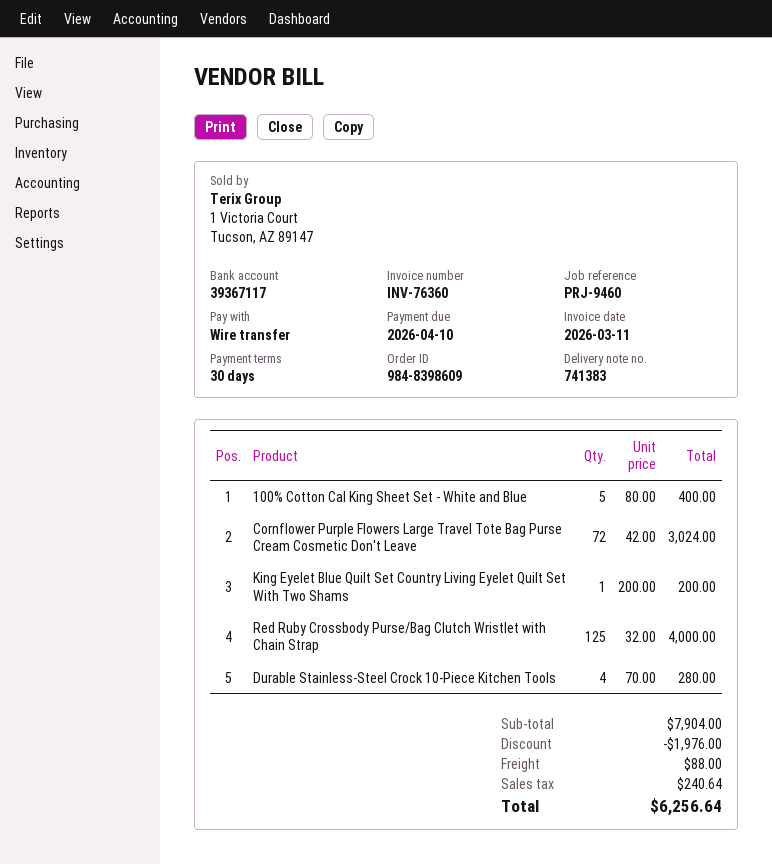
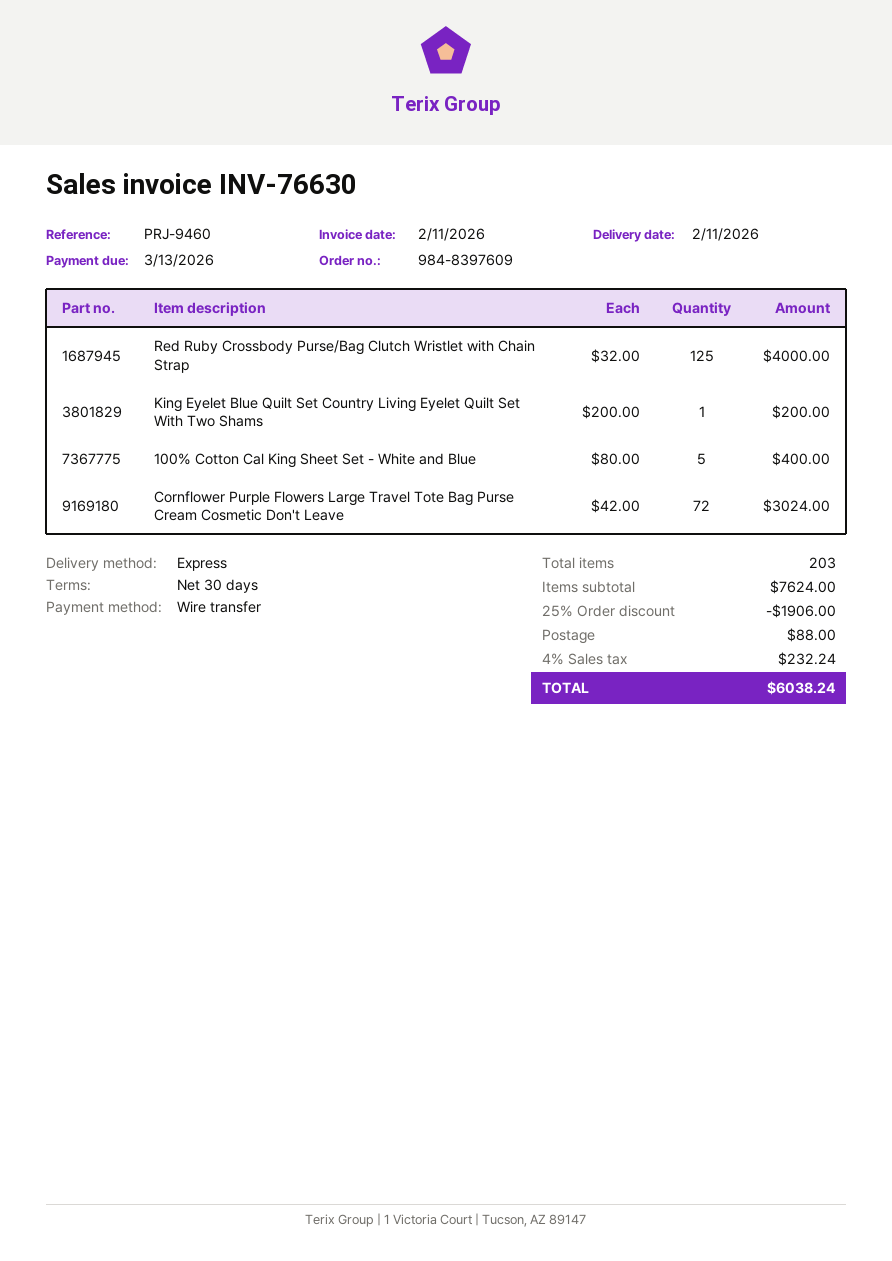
order number: 984-8398609 -> 984-8397609
invoice number: INV-76360 -> INV-76630
invoice date: 2026-03-11 -> 2026-02-11
due date: 2026-04-10 -> 2026-03-13
Durable Stainless-Steel Crock 10-Piece Kitchen Tools: 4 x 70.00 = 280.00 -> none
subtotal: 7904.00 -> 7624.00
discount: 1976.00 -> 1906.00
tax: 240.64 -> 232.24
total: 6256.64 -> 6038.24

